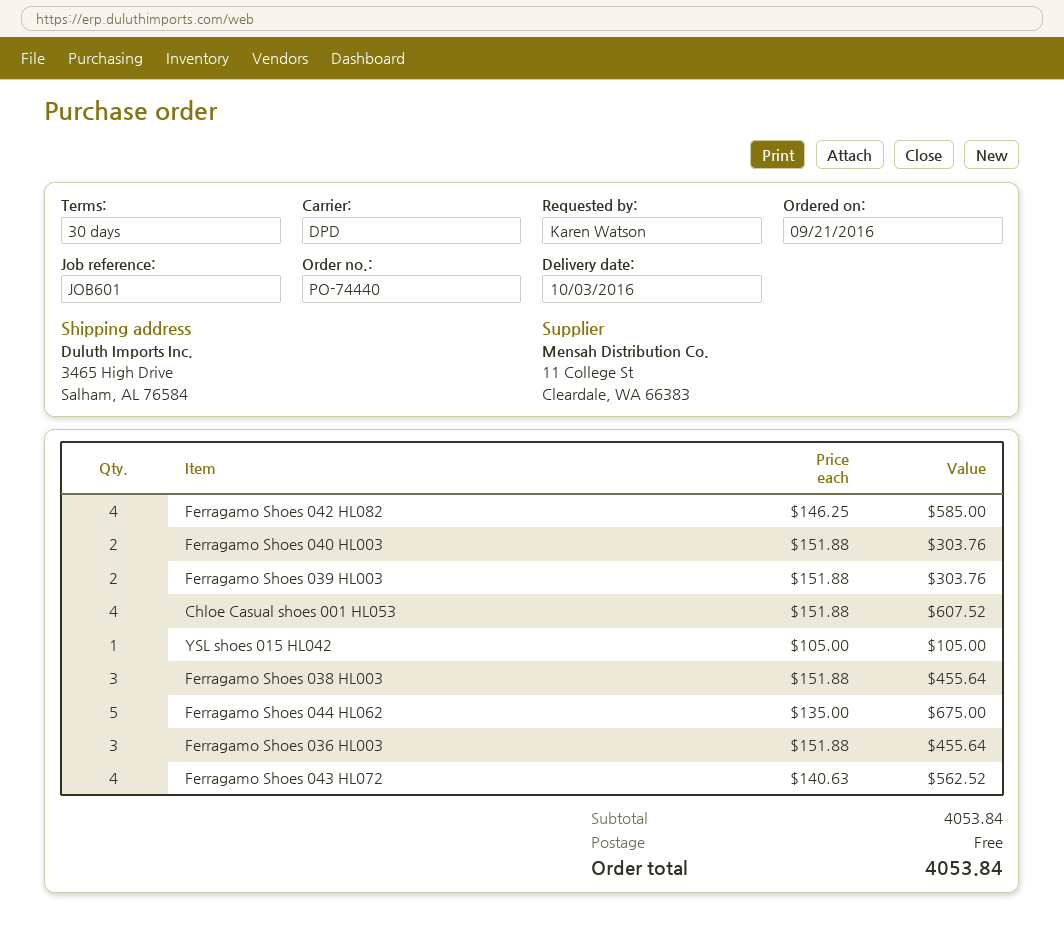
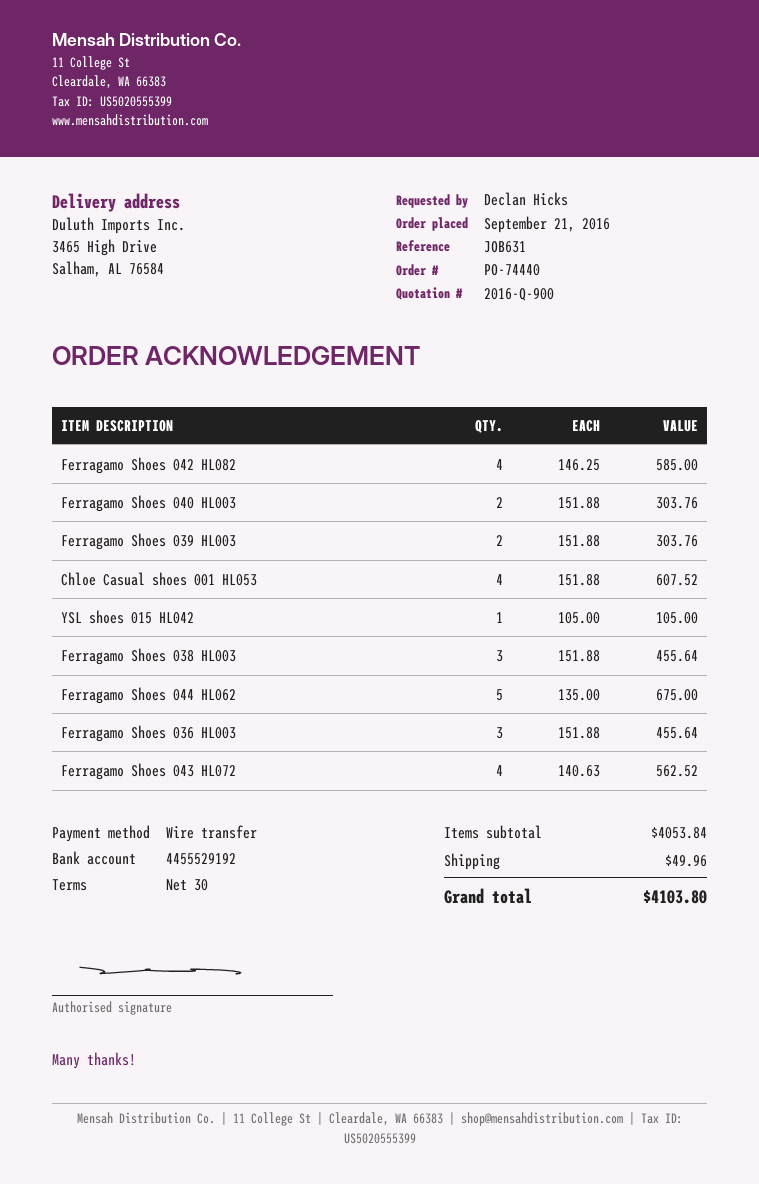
reference: JOB601 -> JOB631
ordered by: Karen Watson -> Declan Hicks
shipping: 0.00 -> 49.96
total: 4053.84 -> 4103.80

